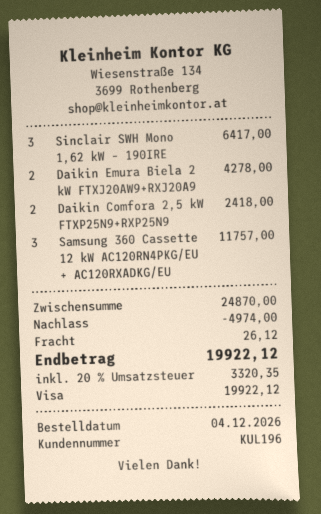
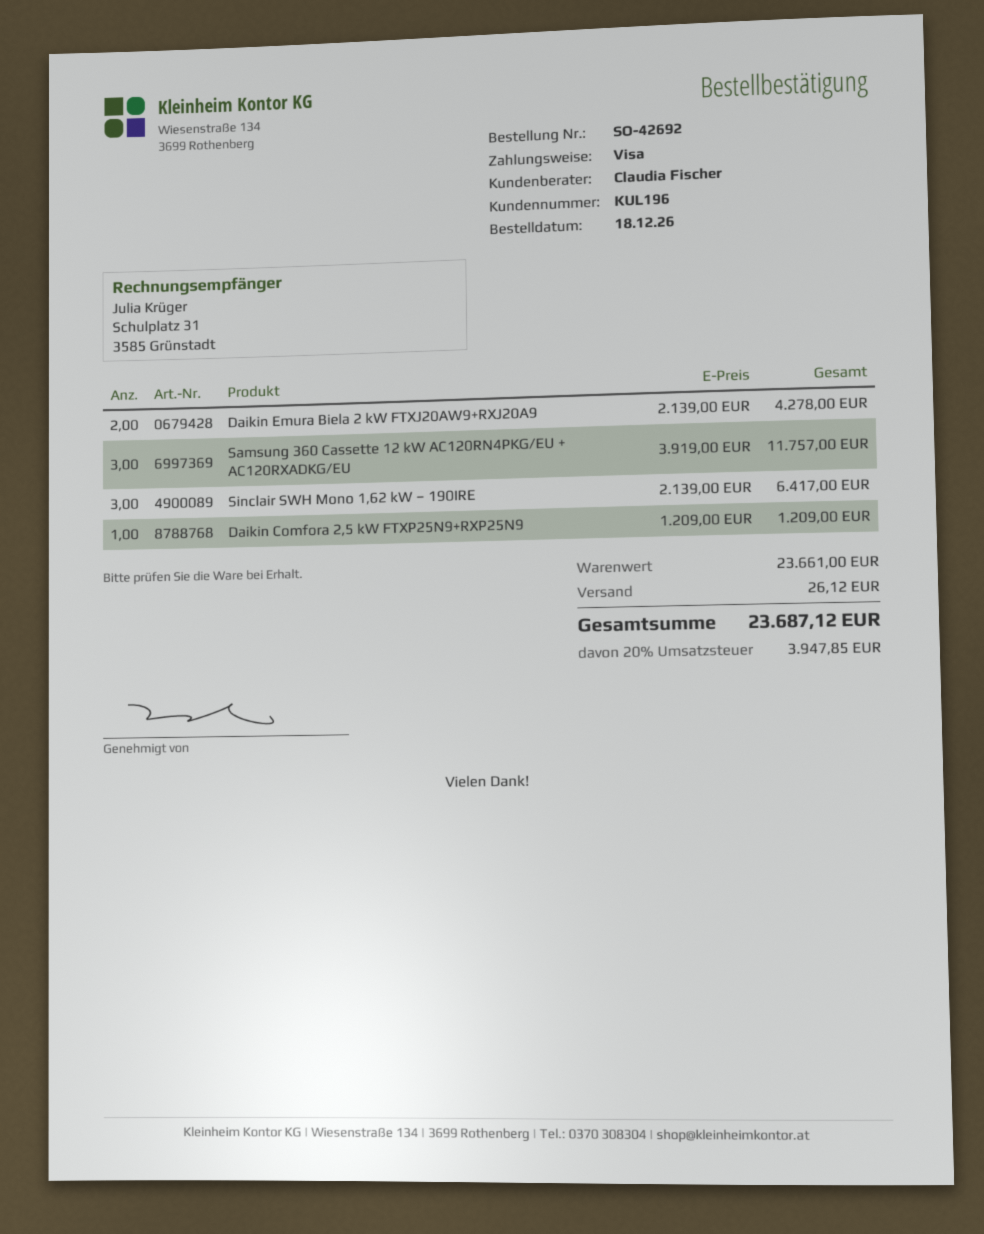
order date: 2026-12-04 -> 2026-12-18
Daikin Comfora 2,5 kW FTXP25N9+RXP25N9: 2 for 2418.00 -> 1 for 1209.00
subtotal: 24870.00 -> 23661.00
discount: 4974.00 -> none
tax: 20% = 3320.35 -> 20% = 3947.85
total: 19922.12 -> 23687.12

